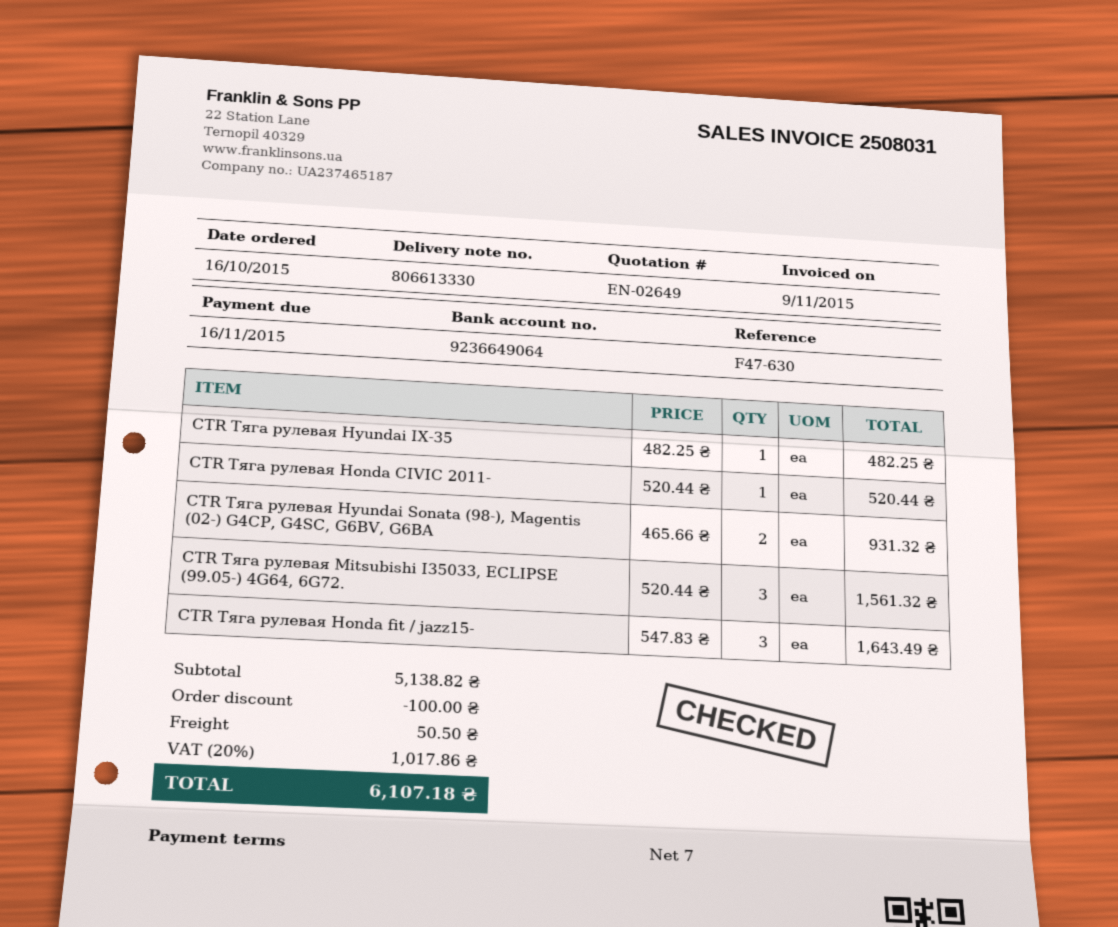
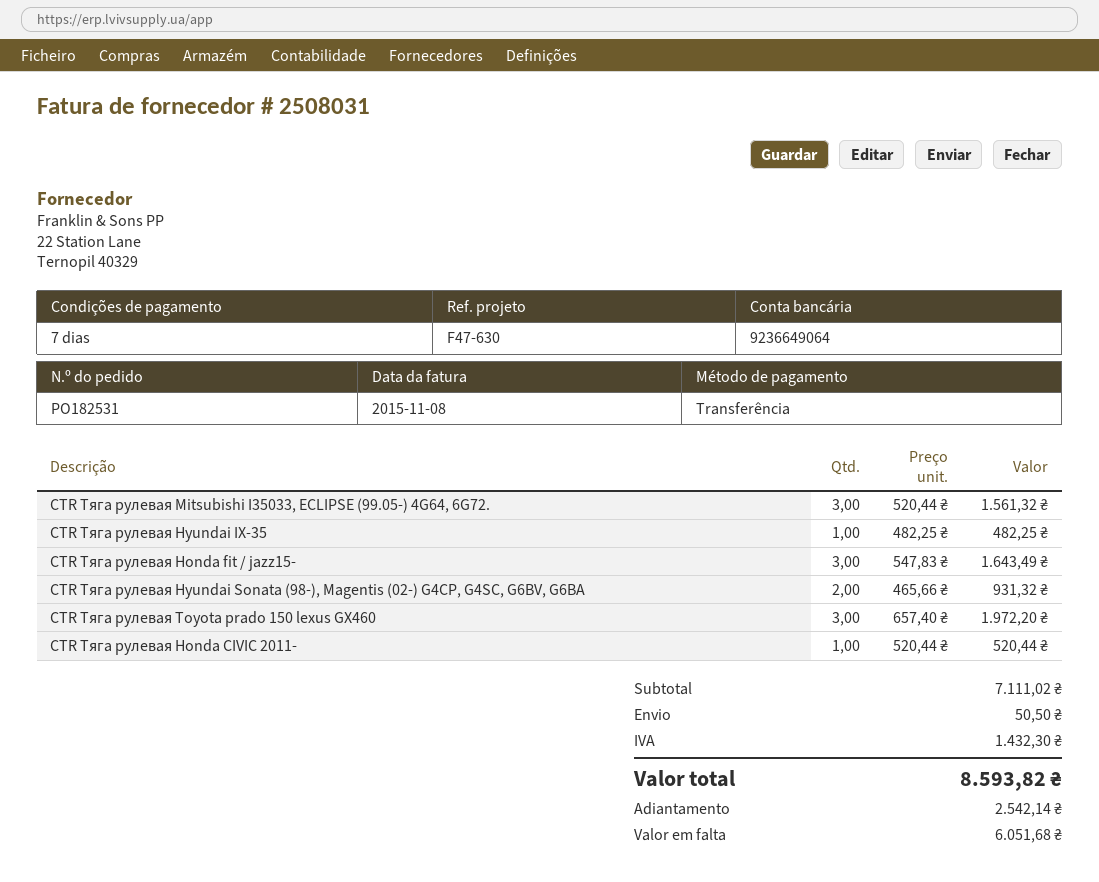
invoice date: 2015-11-09 -> 2015-11-08
CTR Тяга рулевая Toyota prado 150 lexus GX460: none -> 3 x 657.40 = 1972.20
subtotal: 5138.82 -> 7111.02
discount: 100.00 -> none
tax: 1017.86 -> 1432.30
total: 6107.18 -> 8593.82

